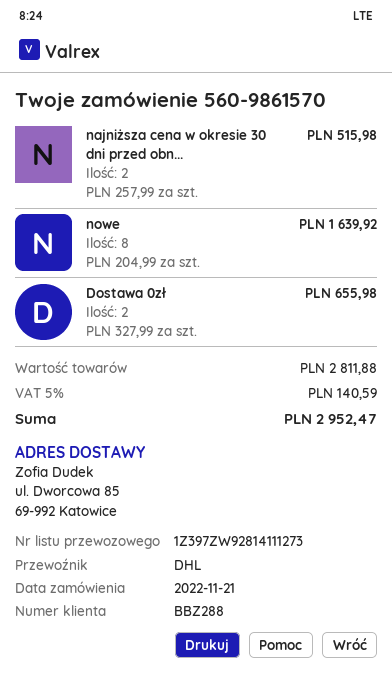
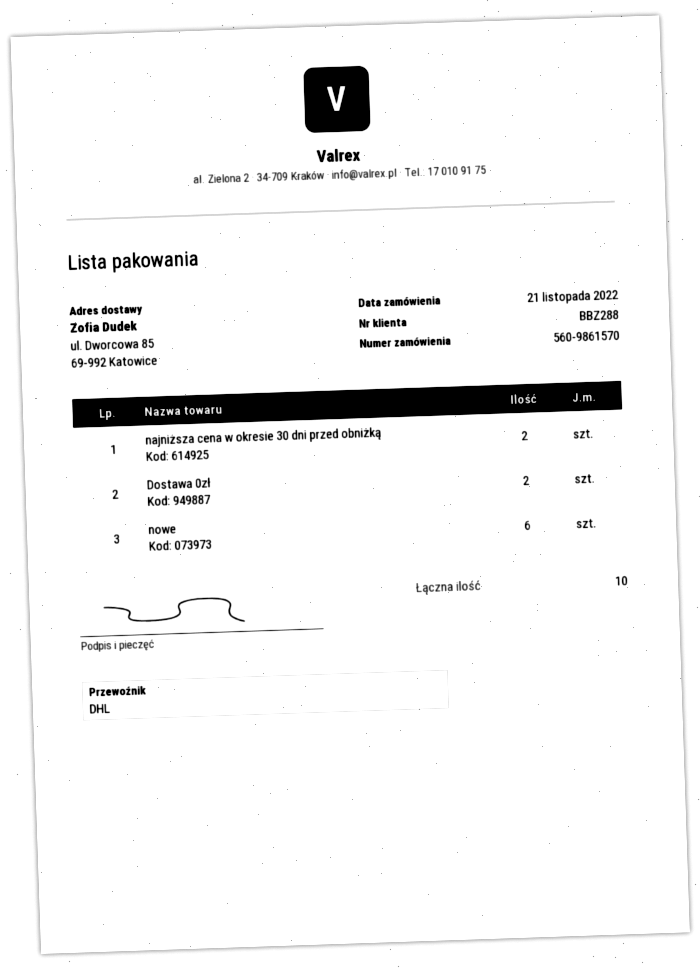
nowe: 8 -> 6

